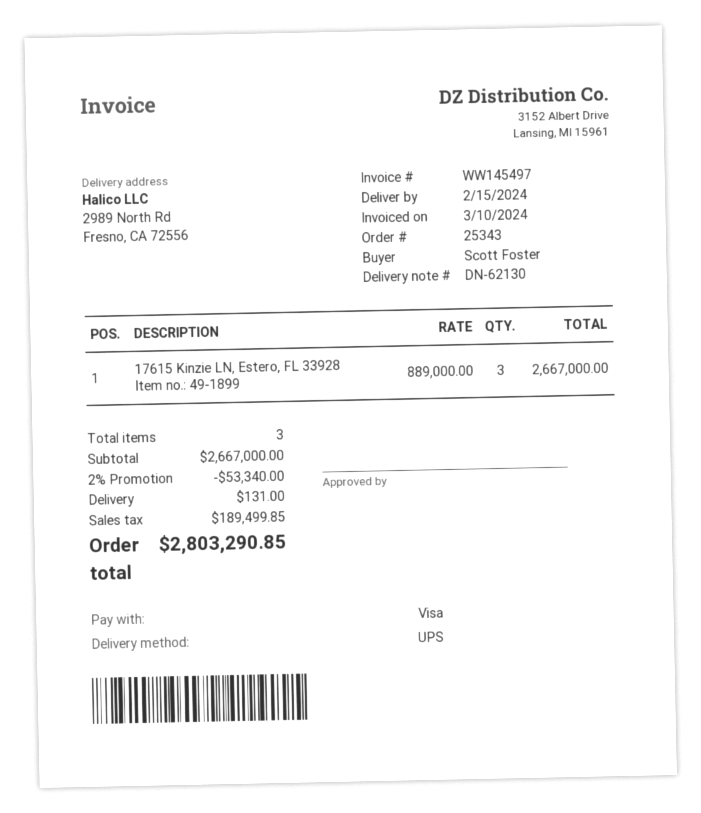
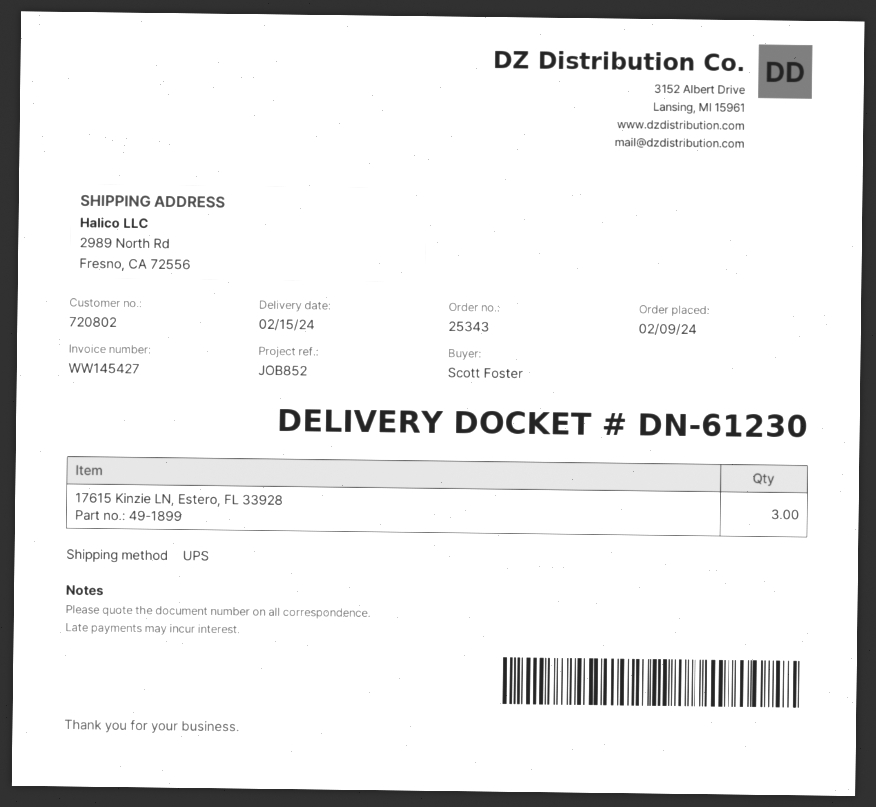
delivery note number: DN-62130 -> DN-61230
invoice number: WW145497 -> WW145427

